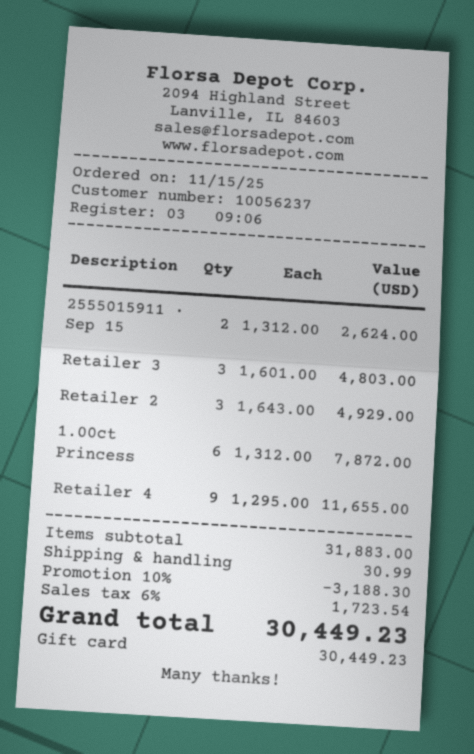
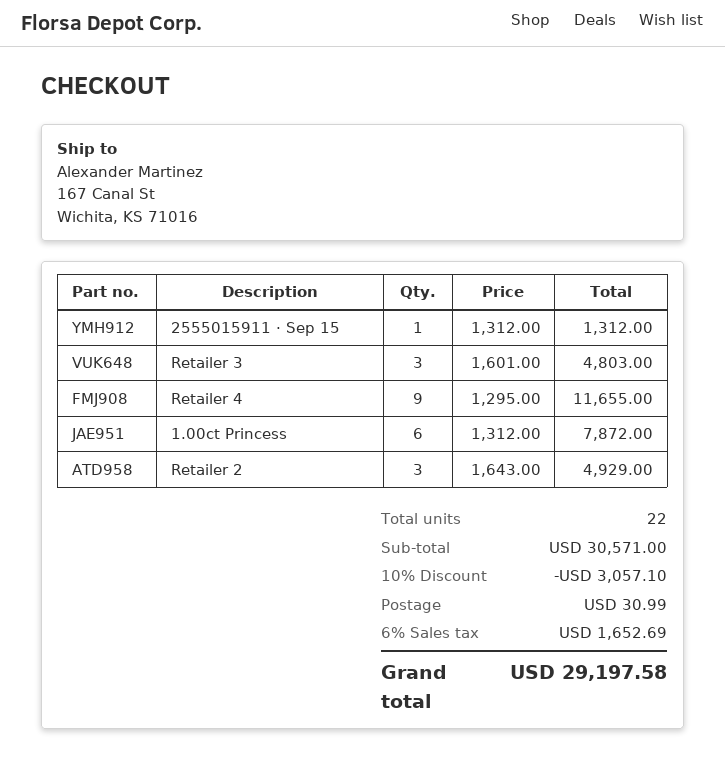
2555015911 · Sep 15: 2 x 1312.00 = 2624.00 -> 1 x 1312.00 = 1312.00
subtotal: 31883.00 -> 30571.00
discount: 10% = 3188.30 -> 10% = 3057.10
tax: 6% = 1723.54 -> 6% = 1652.69
total: 30449.23 -> 29197.58

